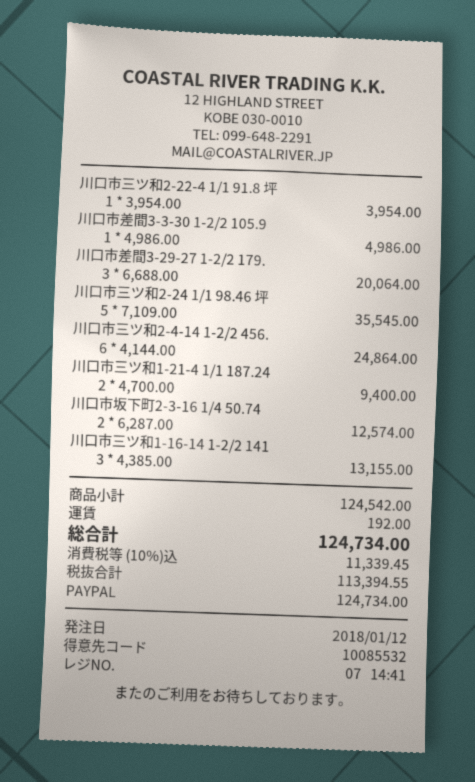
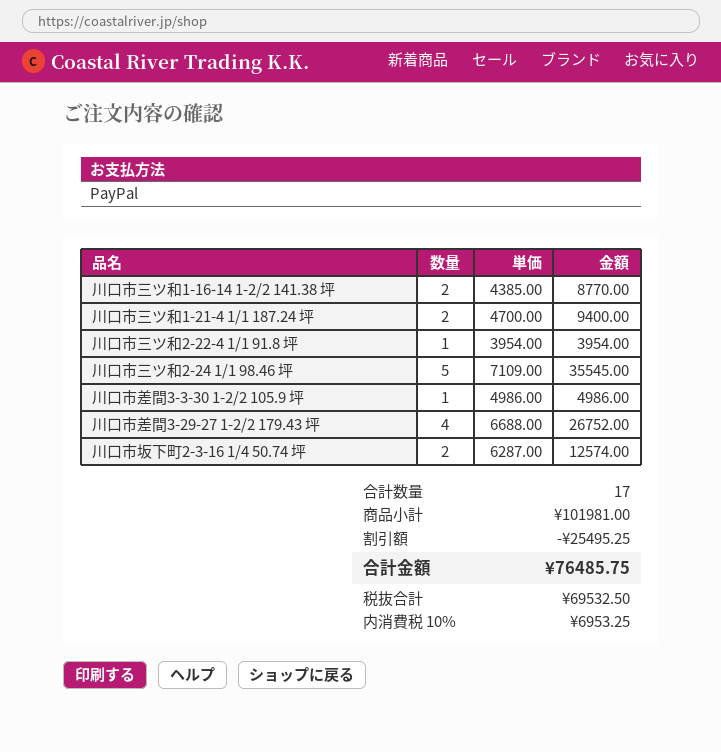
川口市差間3-29-27 1-2/2 179.: 3 x 6688.00 = 20064.00 -> 4 x 6688.00 = 26752.00
川口市三ツ和2-4-14 1-2/2 456.: 6 x 4144.00 = 24864.00 -> none
川口市三ツ和1-16-14 1-2/2 141: 3 x 4385.00 = 13155.00 -> 2 x 4385.00 = 8770.00
subtotal: 124542.00 -> 101981.00
discount: none -> 25495.25
shipping: 192.00 -> none
net: 113394.55 -> 69532.50
tax: 10% = 11339.45 -> 10% = 6953.25
total: 124734.00 -> 76485.75

